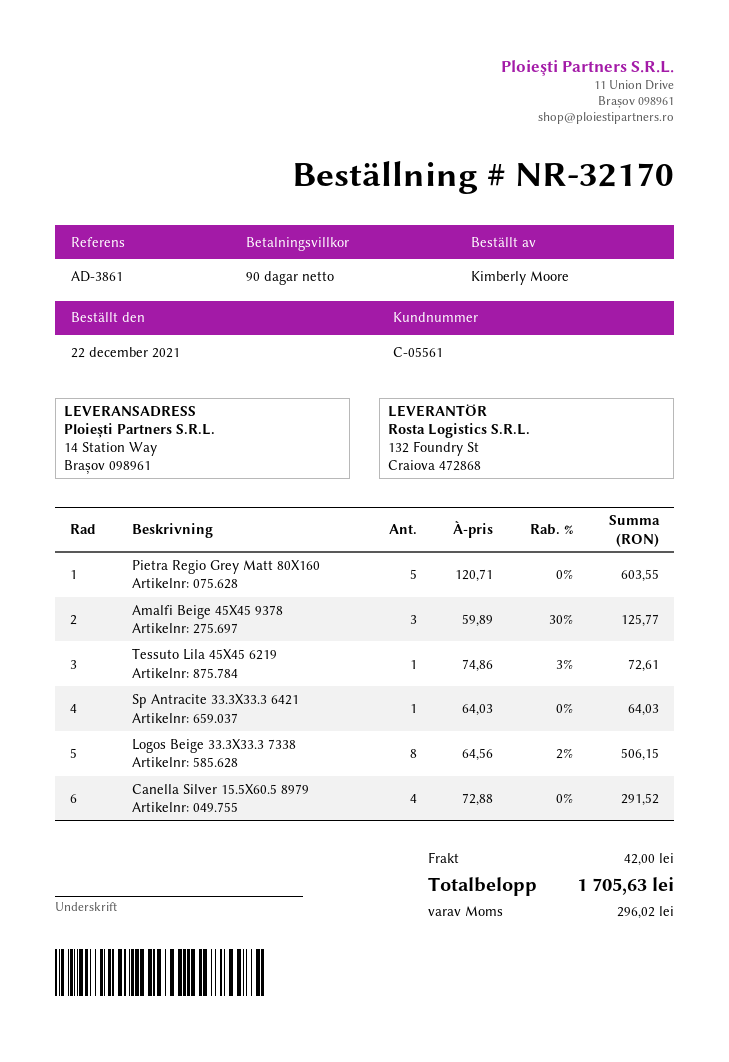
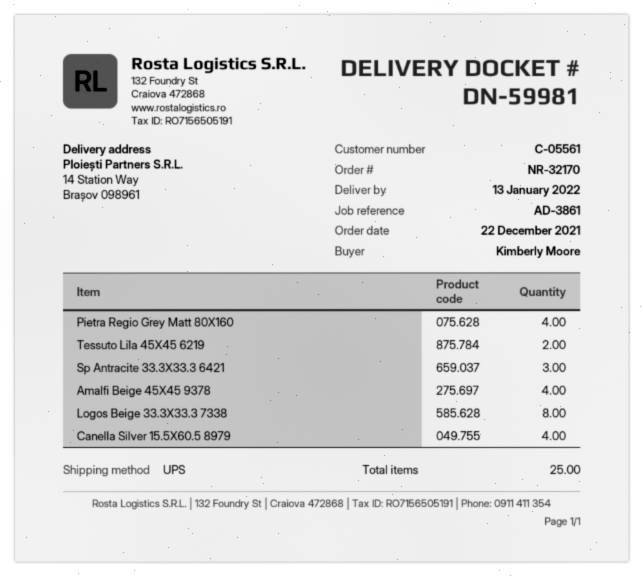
Pietra Regio Grey Matt 80X160: 5 -> 4
Amalfi Beige 45X45 9378: 3 -> 4
Tessuto Lila 45X45 6219: 1 -> 2
Sp Antracite 33.3X33.3 6421: 1 -> 3

